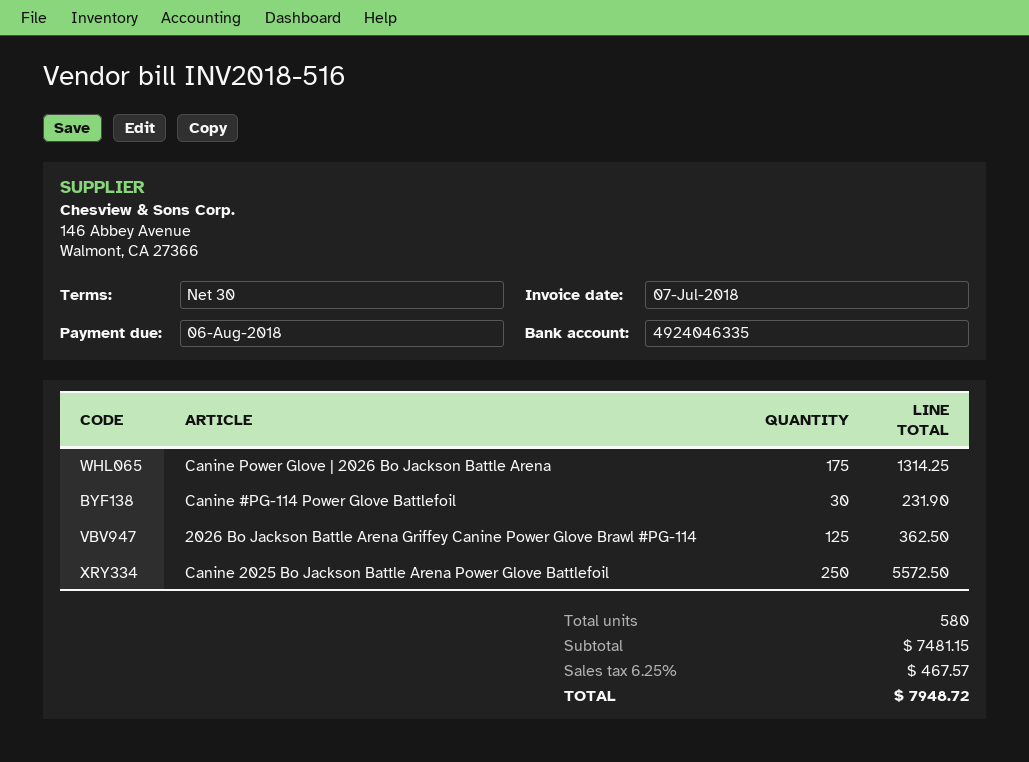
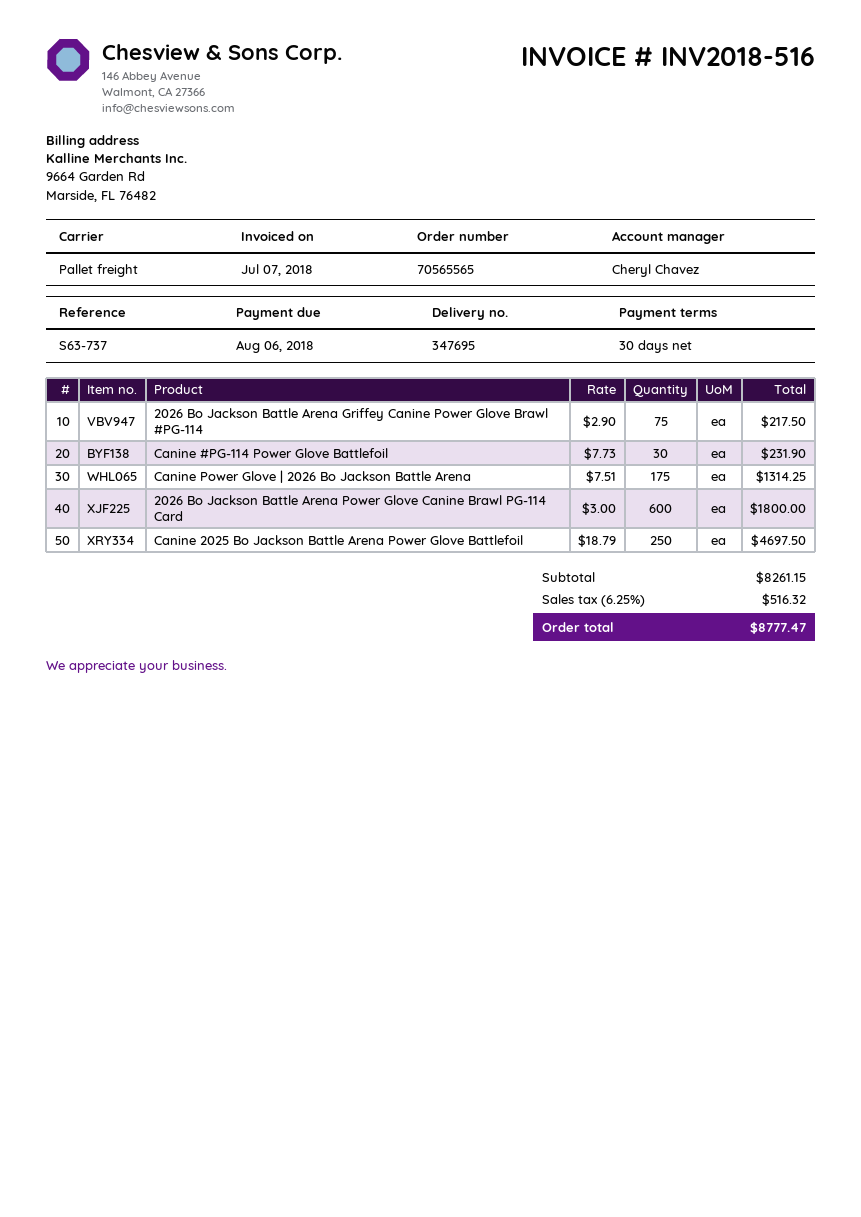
2026 Bo Jackson Battle Arena Griffey Canine Power Glove Brawl #PG-114: 125 for 362.50 -> 75 for 217.50
Canine 2025 Bo Jackson Battle Arena Power Glove Battlefoil: 250 for 5572.50 -> 250 for 4697.50
2026 Bo Jackson Battle Arena Power Glove Canine Brawl PG-114 Card: none -> 600 for 1800.00
subtotal: 7481.15 -> 8261.15
tax: 6.25% = 467.57 -> 6.25% = 516.32
total: 7948.72 -> 8777.47

